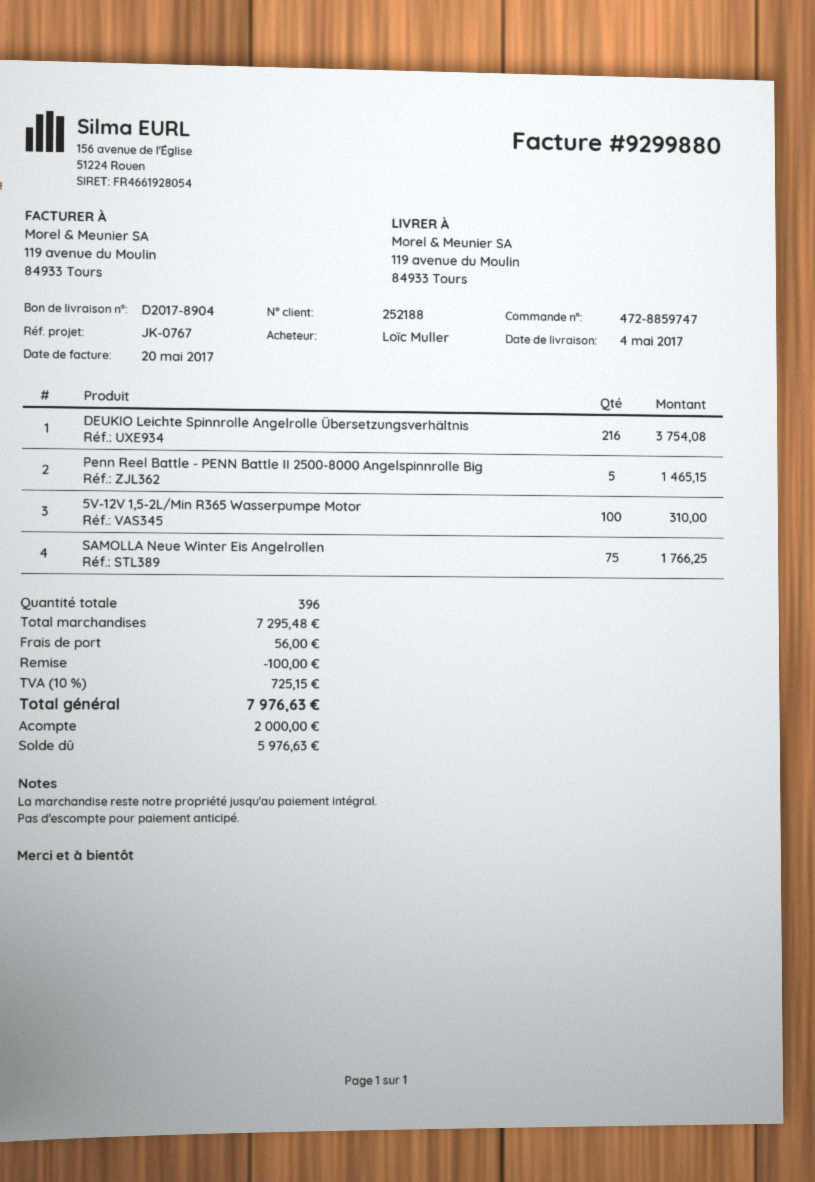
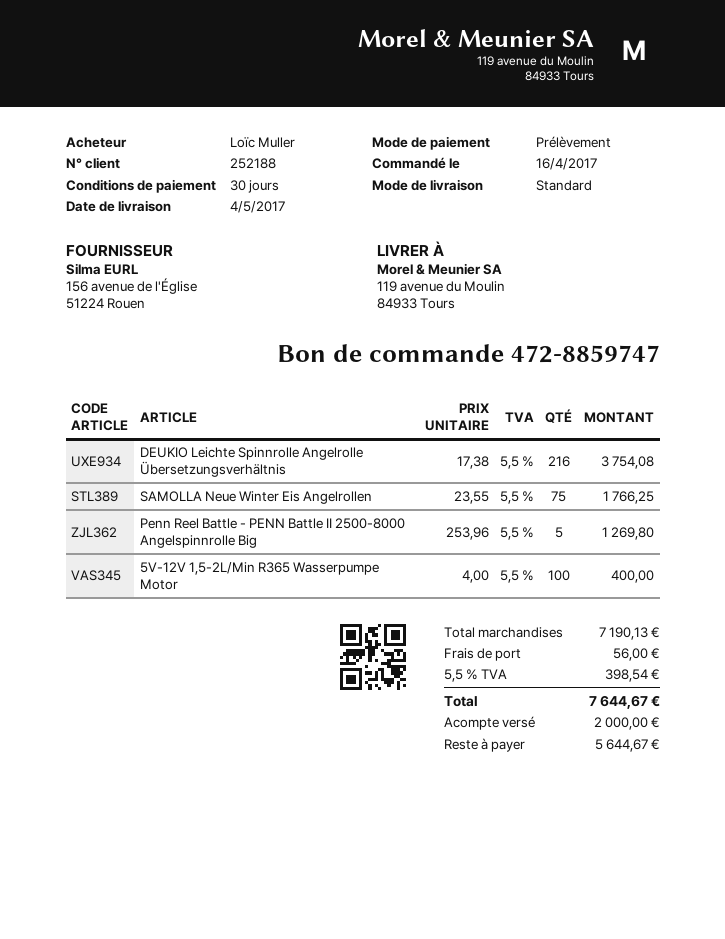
Penn Reel Battle - PENN Battle II 2500-8000 Angelspinnrolle Big: 5 for 1465.15 -> 5 for 1269.80
5V-12V 1,5-2L/Min R365 Wasserpumpe Motor: 100 for 310.00 -> 100 for 400.00
subtotal: 7295.48 -> 7190.13
discount: 100.00 -> none
tax: 10% = 725.15 -> 5.5% = 398.54
total: 7976.63 -> 7644.67
balance: 5976.63 -> 5644.67

